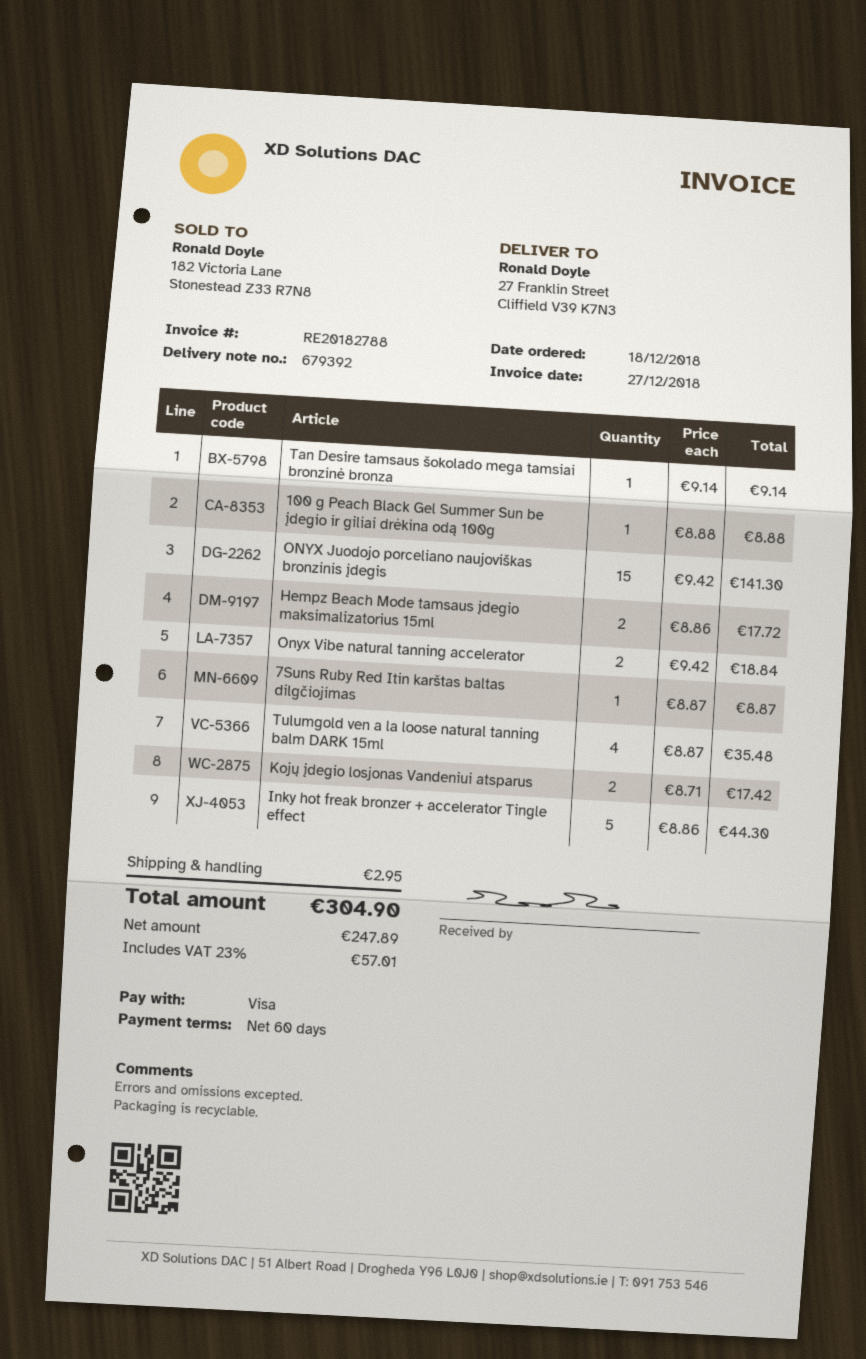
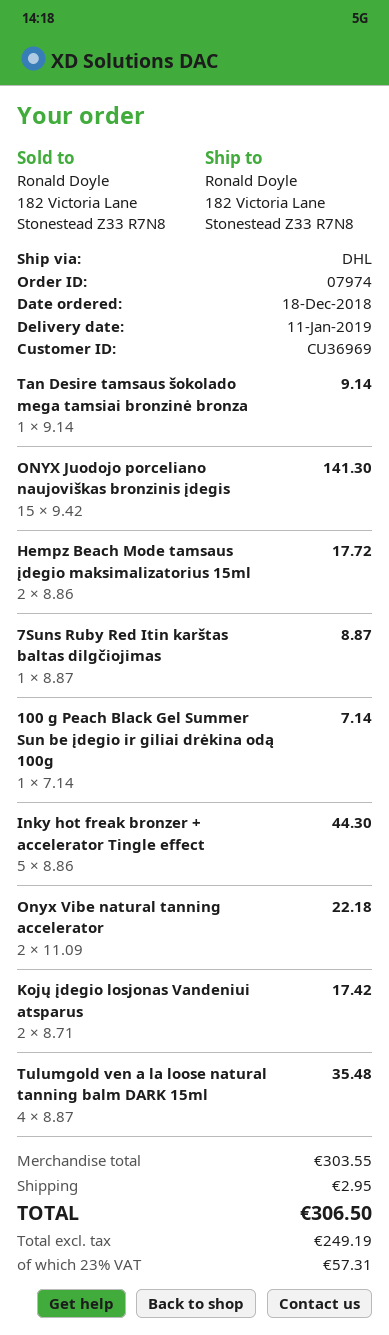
ship to: 27 Franklin Street, Cliffield V39 K7N3 -> 182 Victoria Lane, Stonestead Z33 R7N8
100 g Peach Black Gel Summer Sun be įdegio ir giliai drėkina odą 100g: 1 x 8.88 = 8.88 -> 1 x 7.14 = 7.14
Onyx Vibe natural tanning accelerator: 2 x 9.42 = 18.84 -> 2 x 11.09 = 22.18
net: 247.89 -> 249.19
tax: 23% = 57.01 -> 23% = 57.31
total: 304.90 -> 306.50

